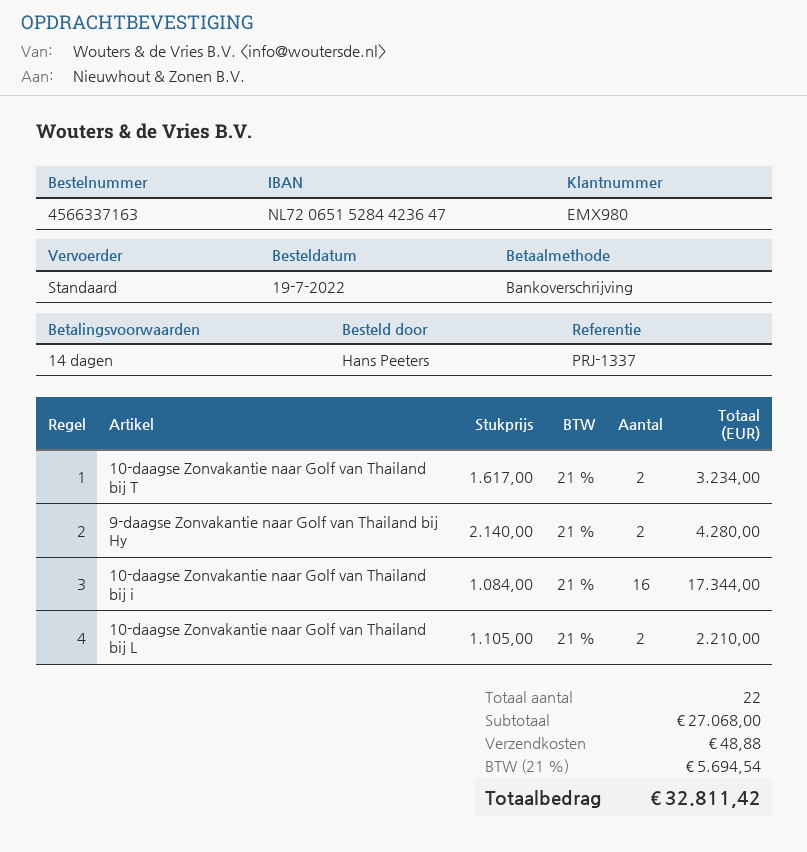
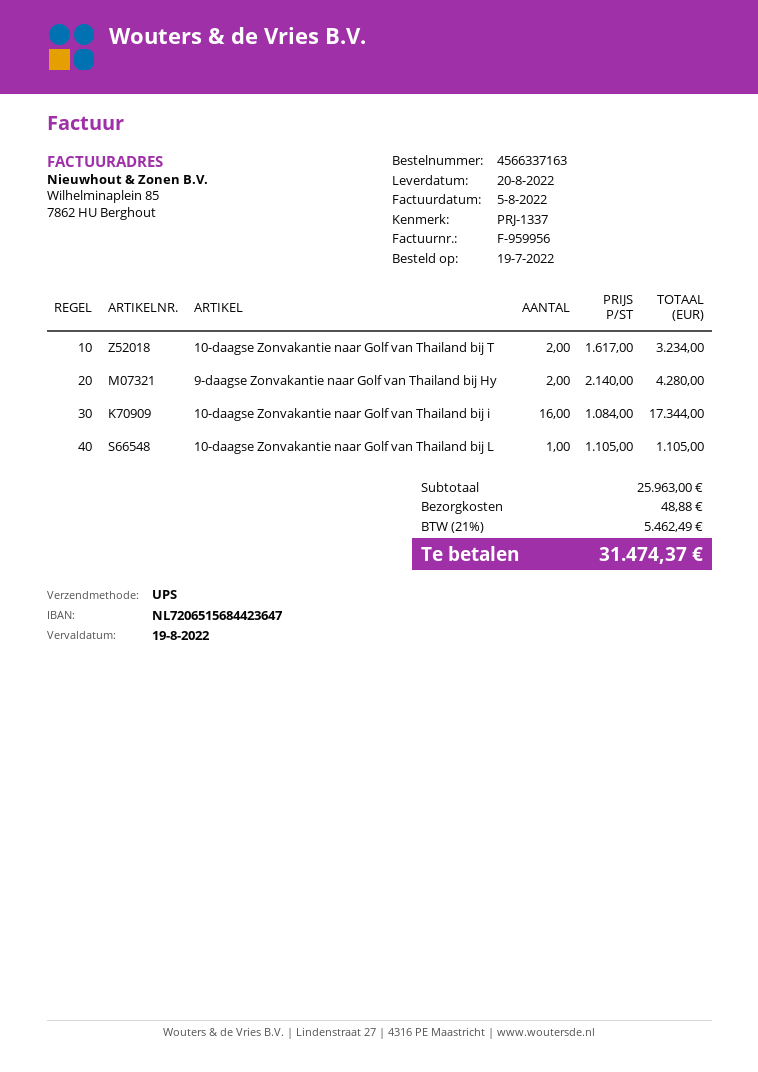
bank account: NL7206515284423647 -> NL7206515684423647
shipping method: standard -> UPS
10-daagse Zonvakantie naar Golf van Thailand bij L: 2 x 1105.00 = 2210.00 -> 1 x 1105.00 = 1105.00
subtotal: 27068.00 -> 25963.00
tax: 21% = 5694.54 -> 21% = 5462.49
total: 32811.42 -> 31474.37

